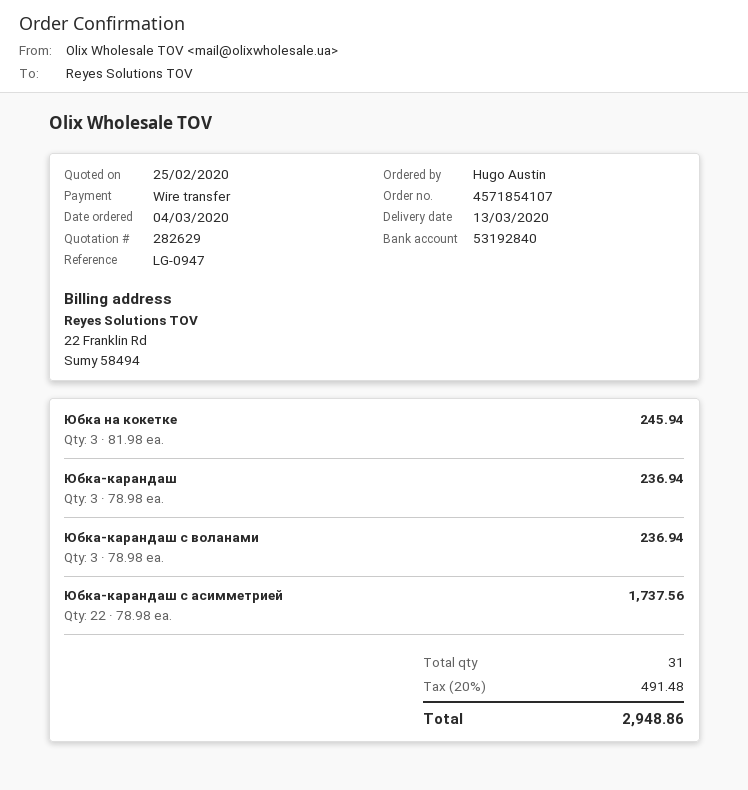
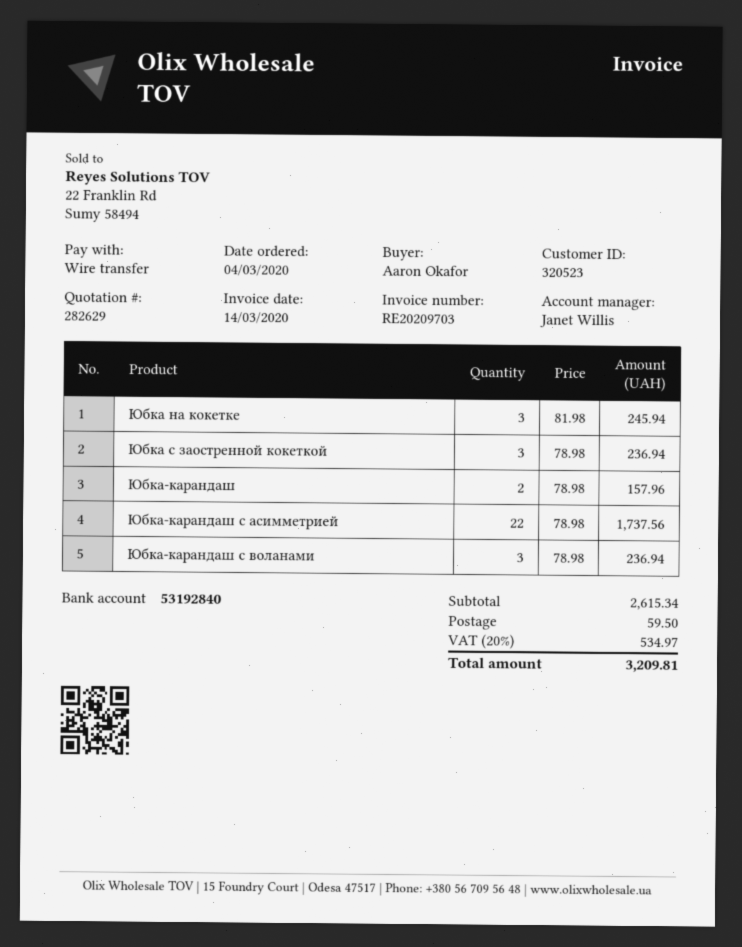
ordered by: Hugo Austin -> Aaron Okafor
Юбка-карандаш: 3 x 78.98 = 236.94 -> 2 x 78.98 = 157.96
Юбка с заостренной кокеткой: none -> 3 x 78.98 = 236.94
shipping: none -> 59.50
tax: 20% = 491.48 -> 20% = 534.97
total: 2948.86 -> 3209.81

